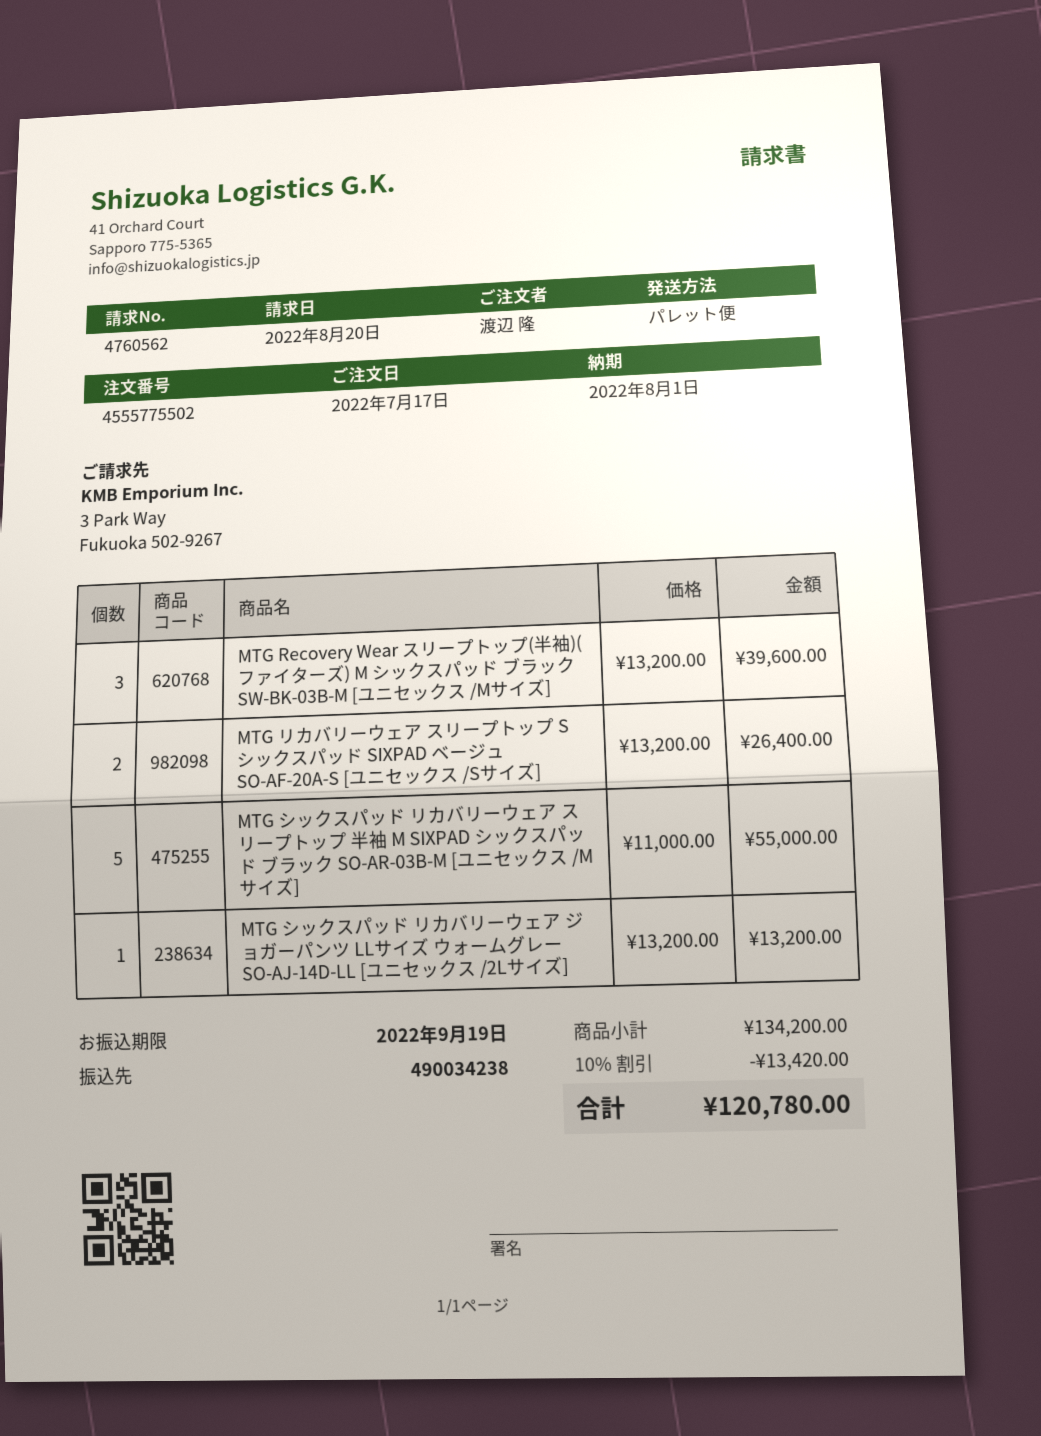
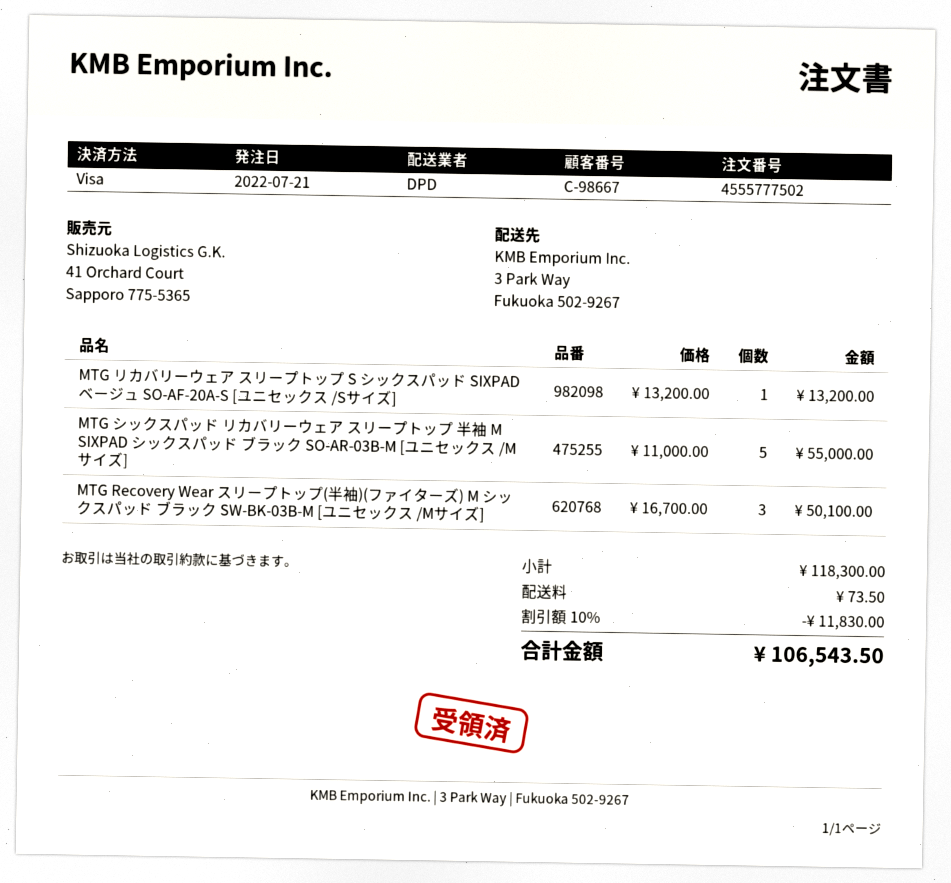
order number: 4555775502 -> 4555777502
order date: 2022-07-17 -> 2022-07-21
shipping method: pallet freight -> DPD
MTG Recovery Wear スリープトップ(半袖)(ファイターズ) M シックスパッド ブラック SW-BK-03B-M [ユニセックス /Mサイズ]: 3 x 13200.00 = 39600.00 -> 3 x 16700.00 = 50100.00
MTG リカバリーウェア スリープトップ S シックスパッド SIXPAD ベージュ SO-AF-20A-S [ユニセックス /Sサイズ]: 2 x 13200.00 = 26400.00 -> 1 x 13200.00 = 13200.00
MTG シックスパッド リカバリーウェア ジョガーパンツ LLサイズ ウォームグレー SO-AJ-14D-LL [ユニセックス /2Lサイズ]: 1 x 13200.00 = 13200.00 -> none
subtotal: 134200.00 -> 118300.00
discount: 10% = 13420.00 -> 10% = 11830.00
shipping: none -> 73.50
total: 120780.00 -> 106543.50

